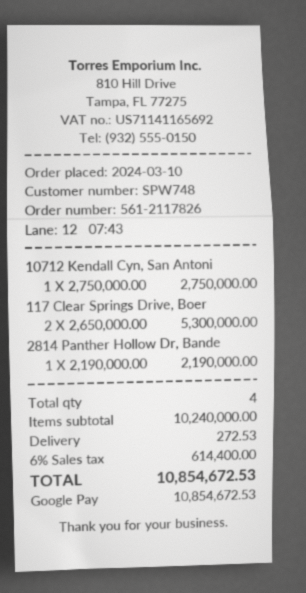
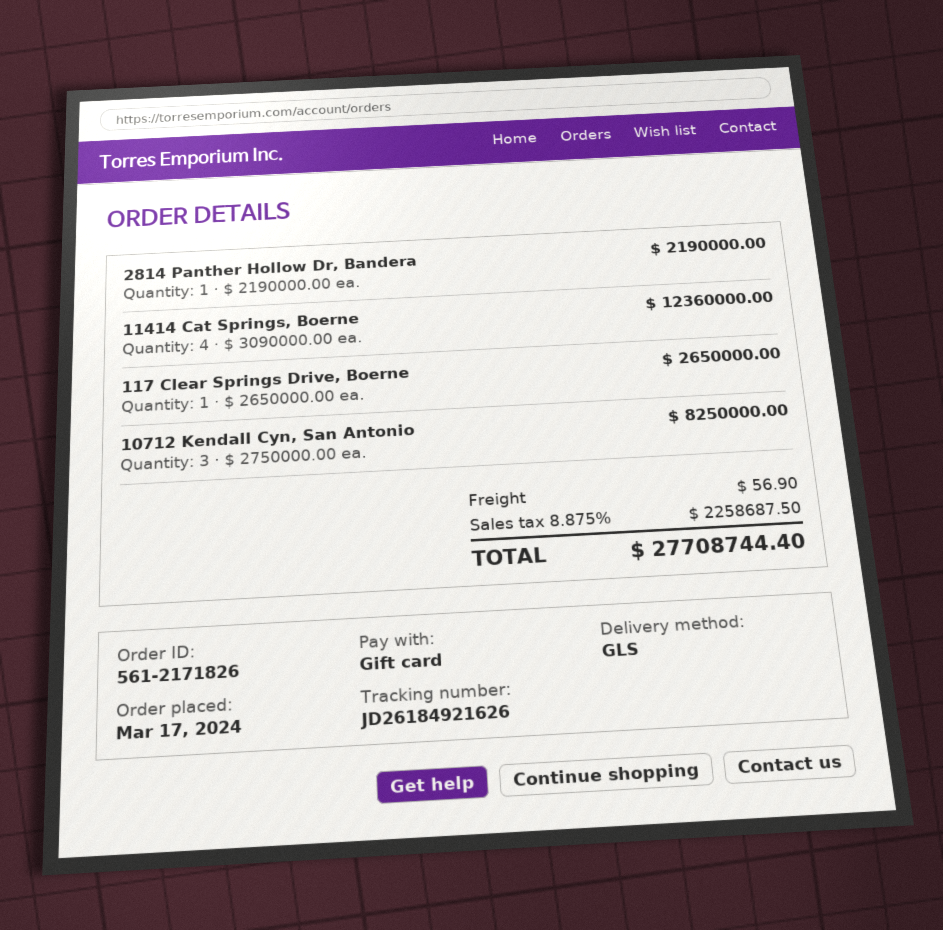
order number: 561-2117826 -> 561-2171826
order date: 2024-03-10 -> 2024-03-17
payment method: Google Pay -> gift card
10712 Kendall Cyn, San Antoni: 1 x 2750000.00 = 2750000.00 -> 3 x 2750000.00 = 8250000.00
117 Clear Springs Drive, Boer: 2 x 2650000.00 = 5300000.00 -> 1 x 2650000.00 = 2650000.00
11414 Cat Springs, Boerne: none -> 4 x 3090000.00 = 12360000.00
shipping: 272.53 -> 56.90
tax: 6% = 614400.00 -> 8.875% = 2258687.50
total: 10854672.53 -> 27708744.40

